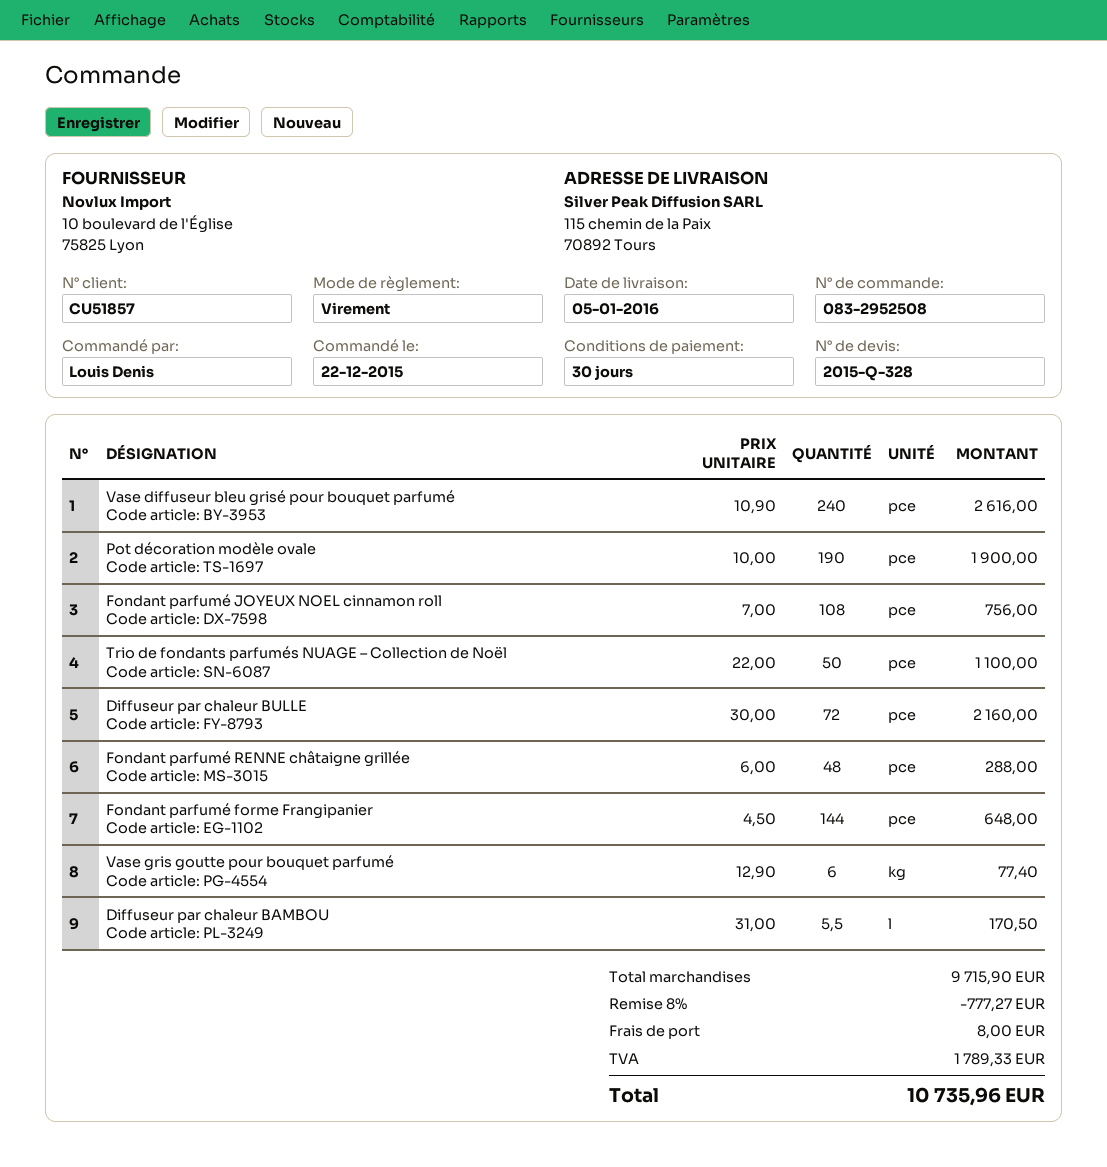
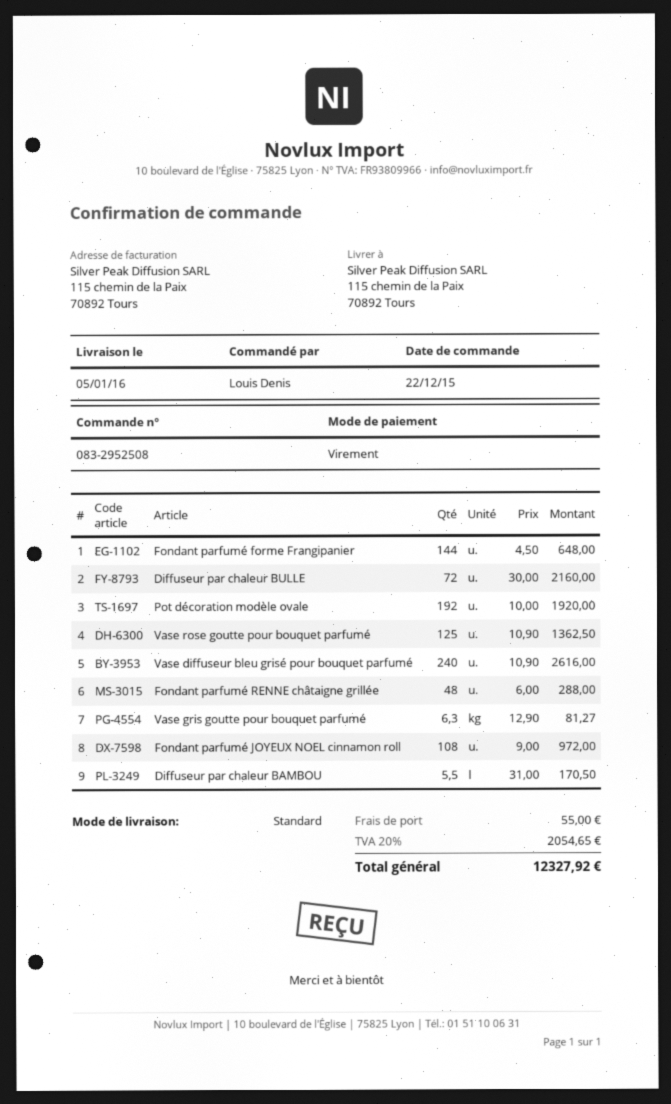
Pot décoration modèle ovale: 190 x 10.00 = 1900.00 -> 192 x 10.00 = 1920.00
Fondant parfumé JOYEUX NOEL cinnamon roll: 108 x 7.00 = 756.00 -> 108 x 9.00 = 972.00
Trio de fondants parfumés NUAGE – Collection de Noël: 50 x 22.00 = 1100.00 -> none
Vase gris goutte pour bouquet parfumé: 6 x 12.90 = 77.40 -> 6.3 x 12.90 = 81.27
Vase rose goutte pour bouquet parfumé: none -> 125 x 10.90 = 1362.50
discount: 8% = 777.27 -> none
shipping: 8.00 -> 55.00
tax: 1789.33 -> 2054.65
total: 10735.96 -> 12327.92

